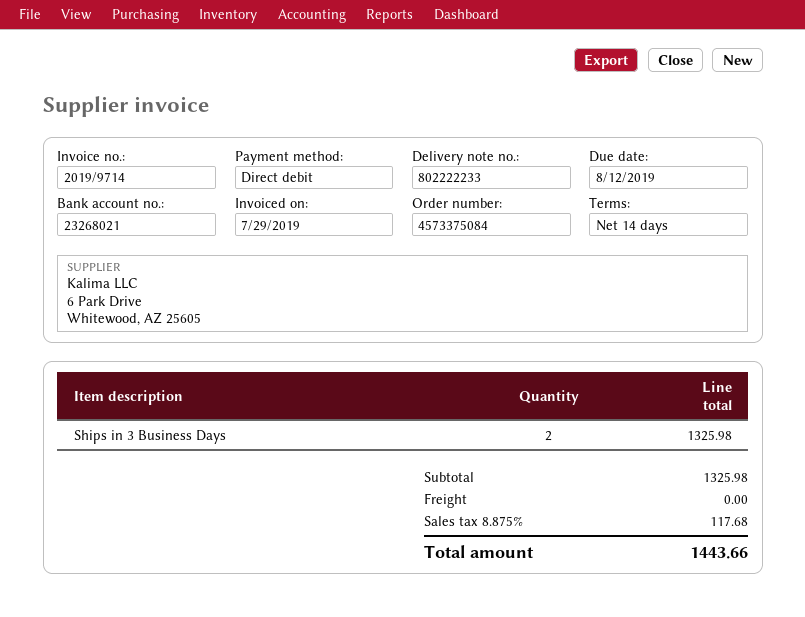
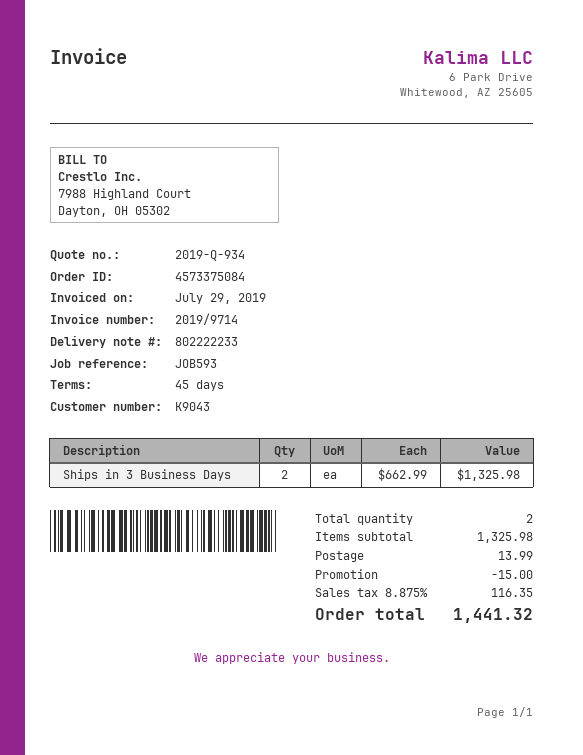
payment terms: 14 days -> 45 days
discount: none -> 15.00
shipping: 0.00 -> 13.99
tax: 8.875% = 117.68 -> 8.875% = 116.35
total: 1443.66 -> 1441.32

